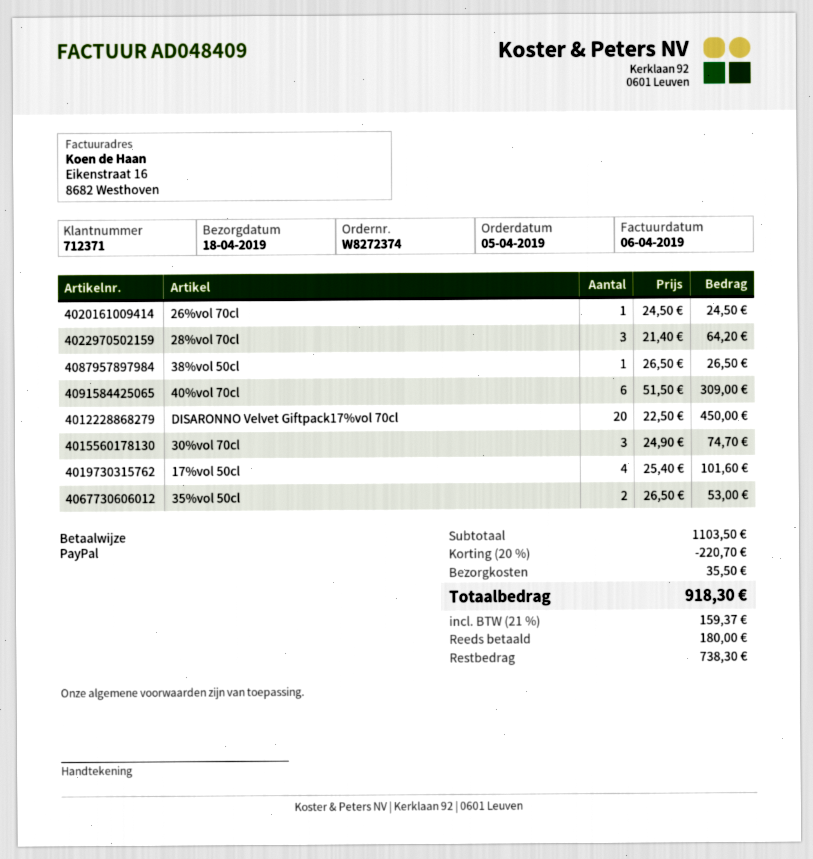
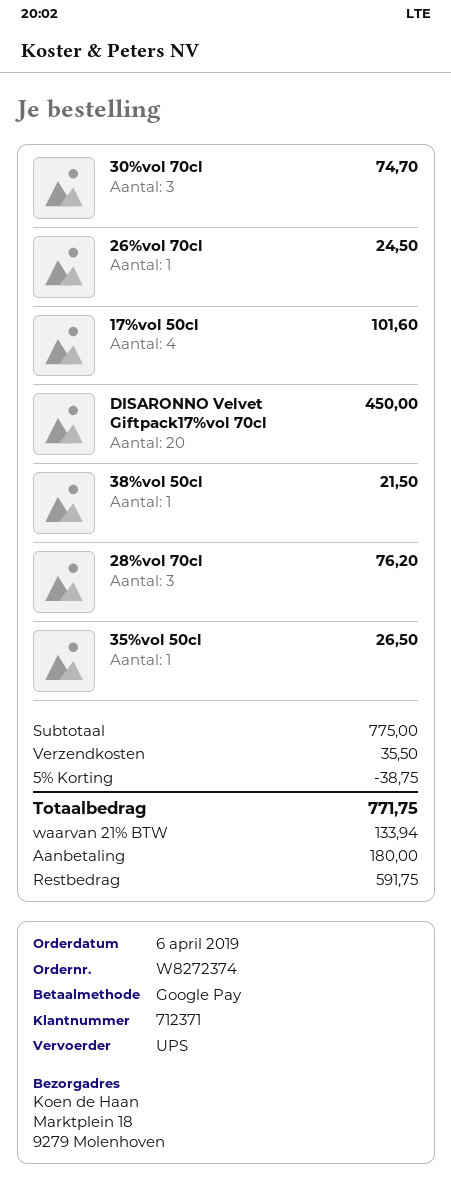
order date: 2019-04-05 -> 2019-04-06
payment method: PayPal -> Google Pay
28%vol 70cl: 3 for 64.20 -> 3 for 76.20
38%vol 50cl: 1 for 26.50 -> 1 for 21.50
40%vol 70cl: 6 for 309.00 -> none
35%vol 50cl: 2 for 53.00 -> 1 for 26.50
subtotal: 1103.50 -> 775.00
discount: 20% = 220.70 -> 5% = 38.75
tax: 21% = 159.37 -> 21% = 133.94
total: 918.30 -> 771.75
balance: 738.30 -> 591.75

